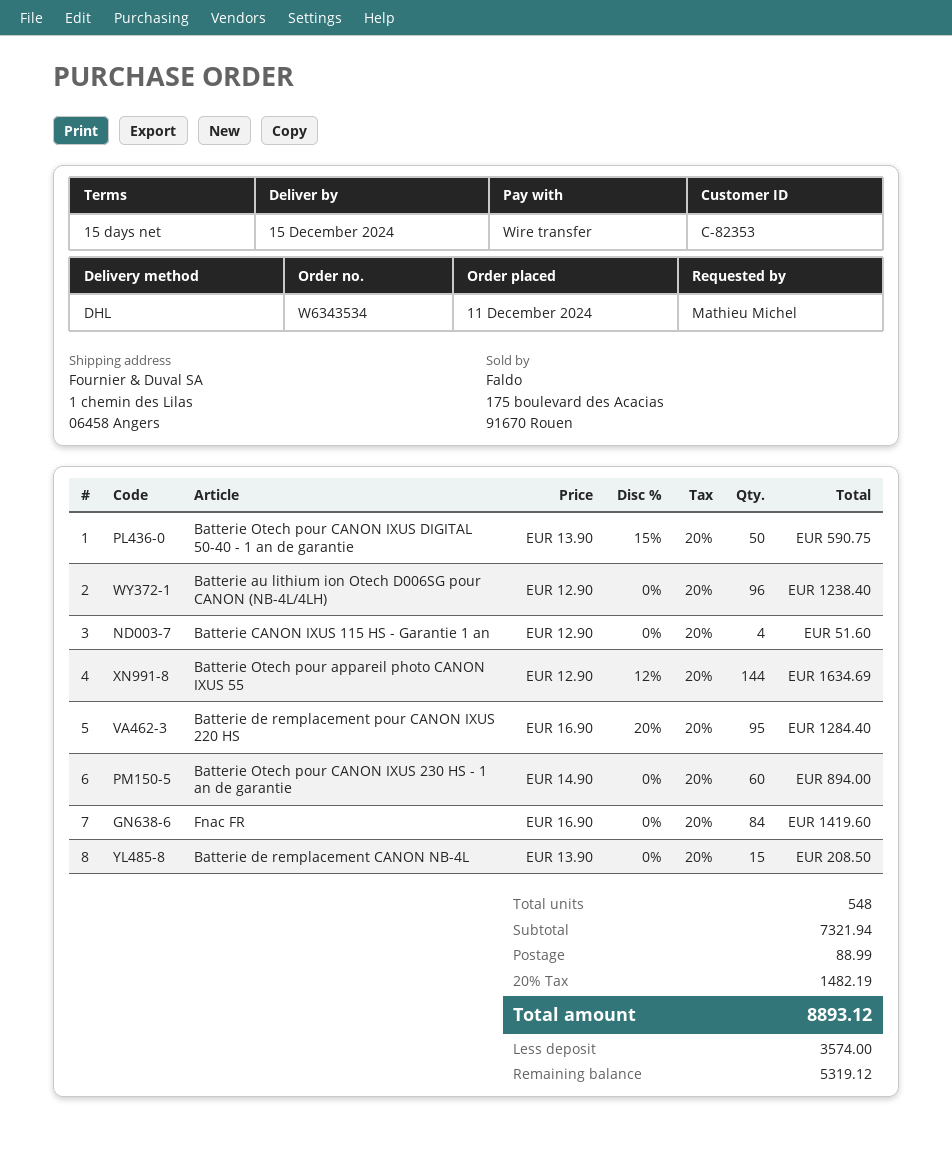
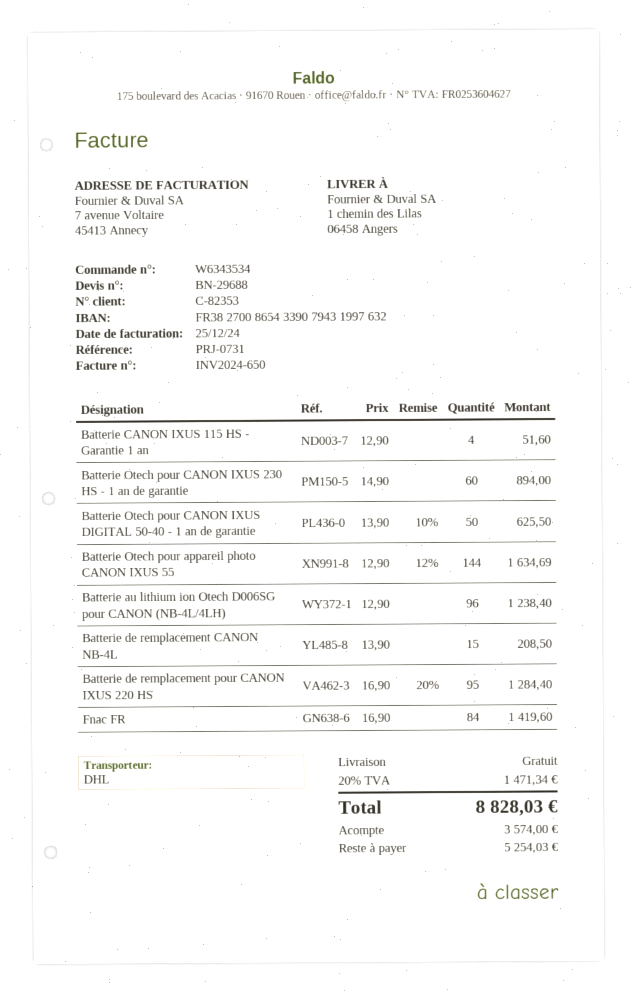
Batterie Otech pour CANON IXUS DIGITAL 50-40 - 1 an de garantie: 50 x 13.90 - 15% = 590.75 -> 50 x 13.90 - 10% = 625.50
shipping: 88.99 -> 0.00
tax: 20% = 1482.19 -> 20% = 1471.34
total: 8893.12 -> 8828.03
balance: 5319.12 -> 5254.03

